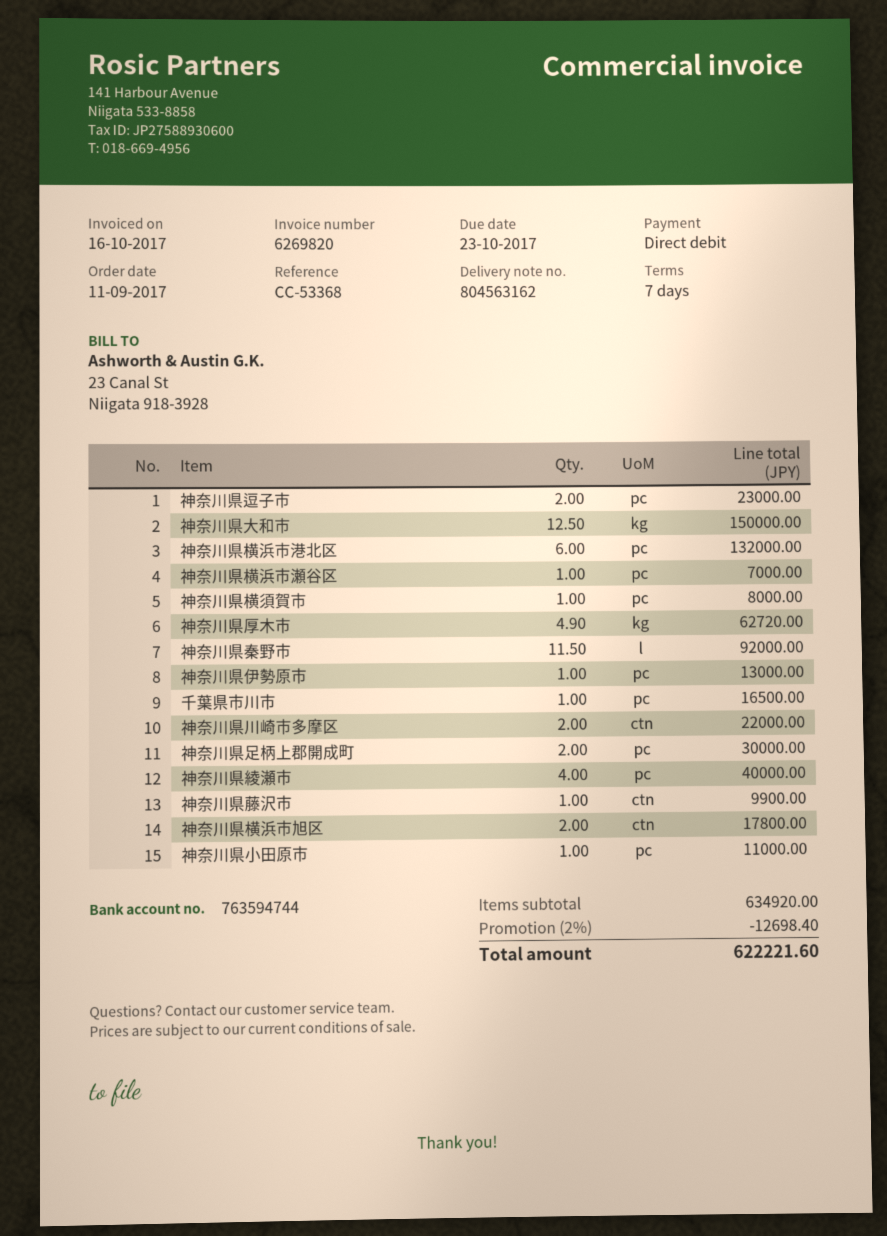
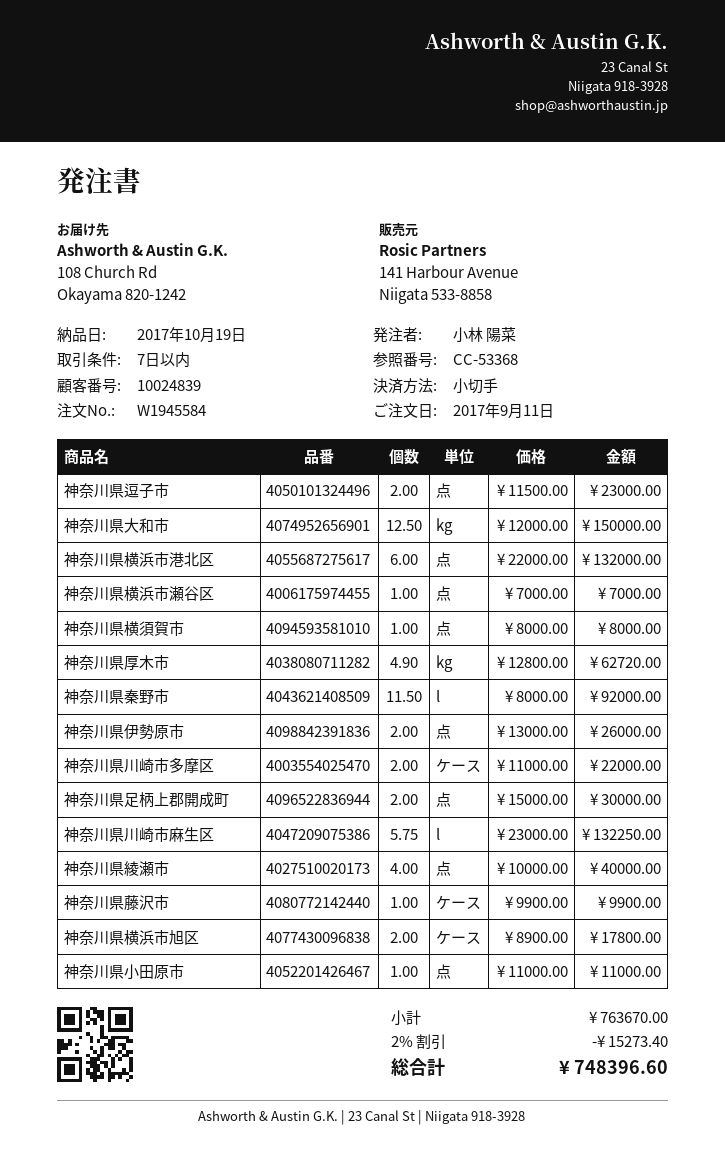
payment method: direct debit -> cheque
神奈川県伊勢原市: 1 for 13000.00 -> 2 for 26000.00
千葉県市川市: 1 for 16500.00 -> none
神奈川県川崎市麻生区: none -> 5.75 for 132250.00
subtotal: 634920.00 -> 763670.00
discount: 2% = 12698.40 -> 2% = 15273.40
total: 622221.60 -> 748396.60

